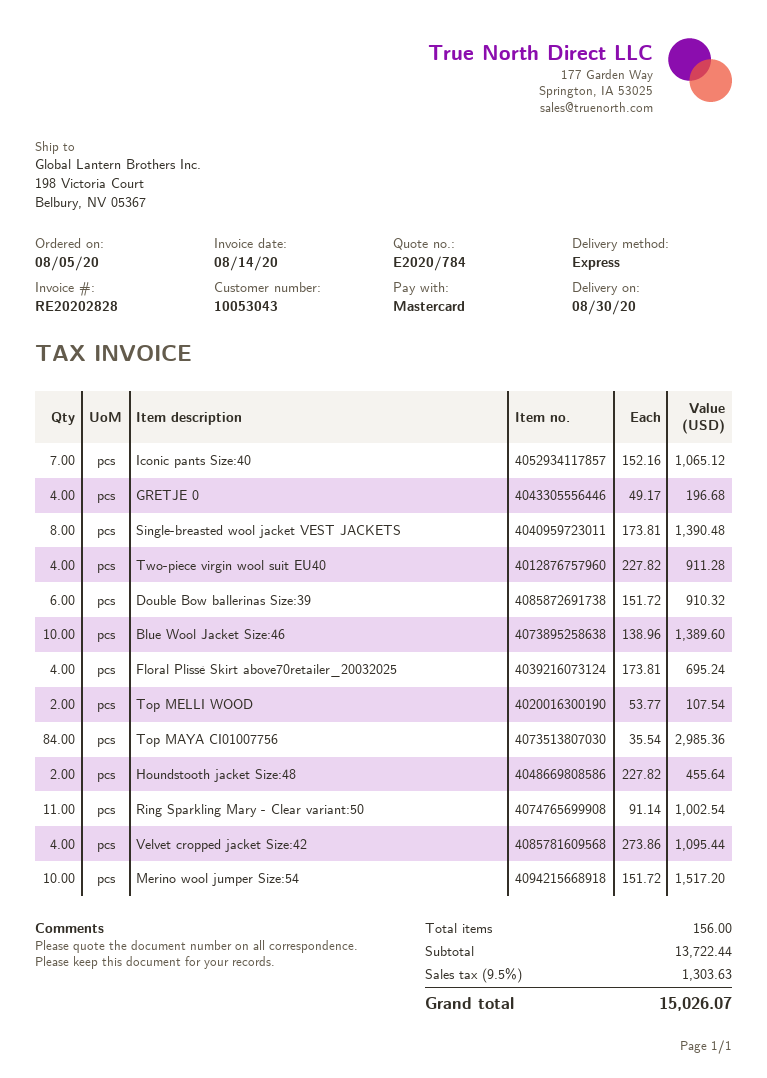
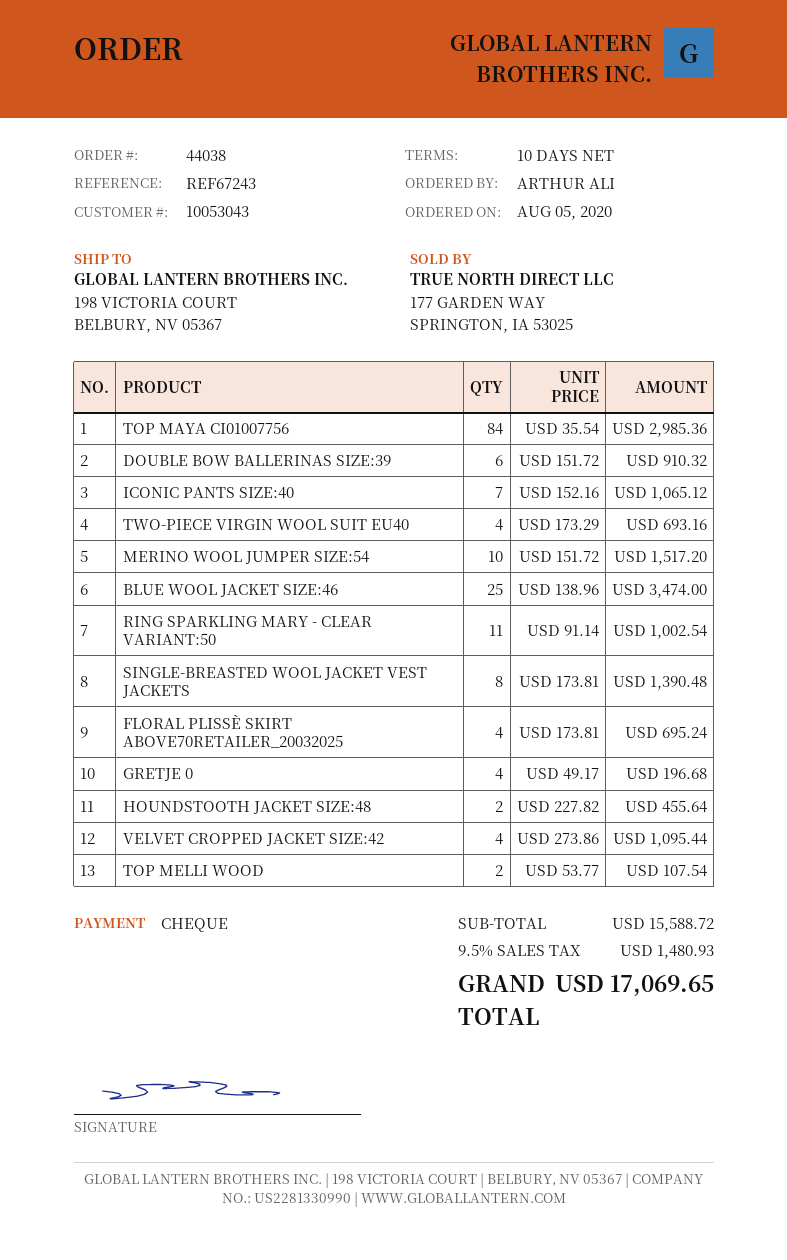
payment method: Mastercard -> cheque
Two-piece virgin wool suit EU40: 4 x 227.82 = 911.28 -> 4 x 173.29 = 693.16
Blue Wool Jacket Size:46: 10 x 138.96 = 1389.60 -> 25 x 138.96 = 3474.00
subtotal: 13722.44 -> 15588.72
tax: 9.5% = 1303.63 -> 9.5% = 1480.93
total: 15026.07 -> 17069.65

